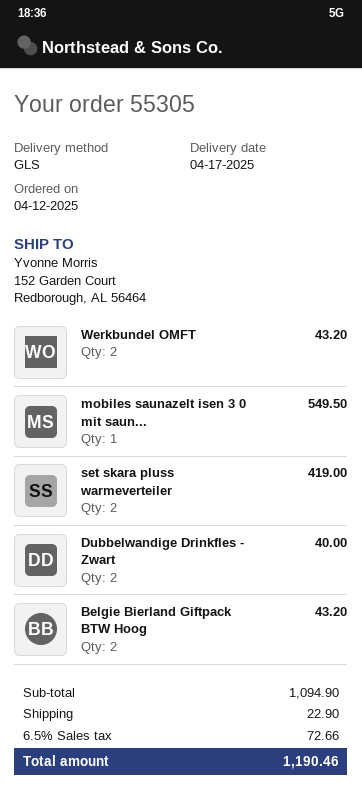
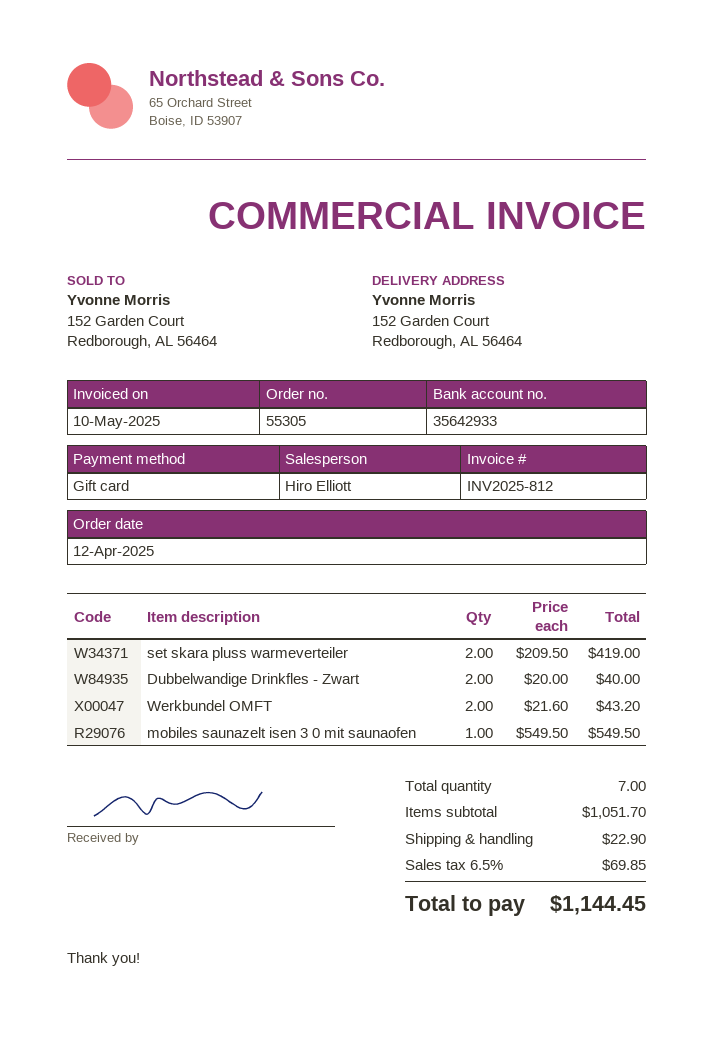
Belgie Bierland Giftpack BTW Hoog: 2 for 43.20 -> none
subtotal: 1094.90 -> 1051.70
tax: 6.5% = 72.66 -> 6.5% = 69.85
total: 1190.46 -> 1144.45

